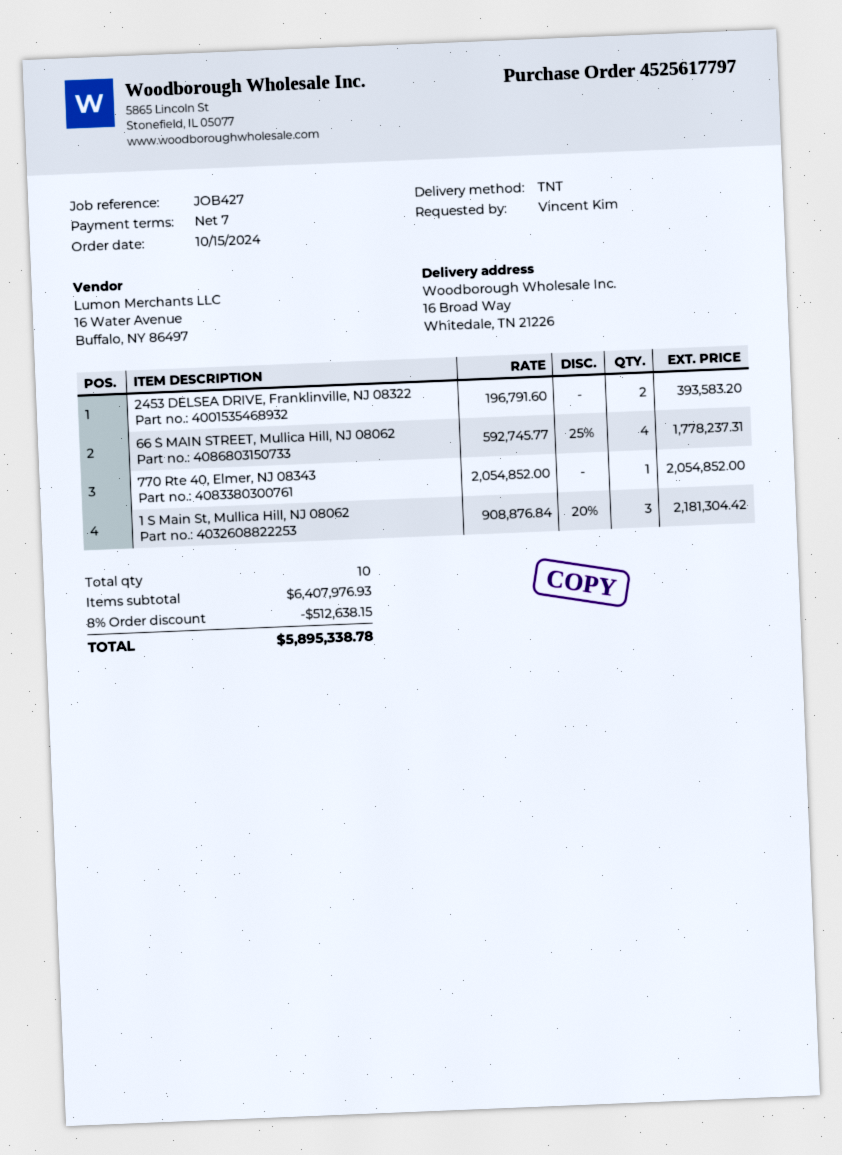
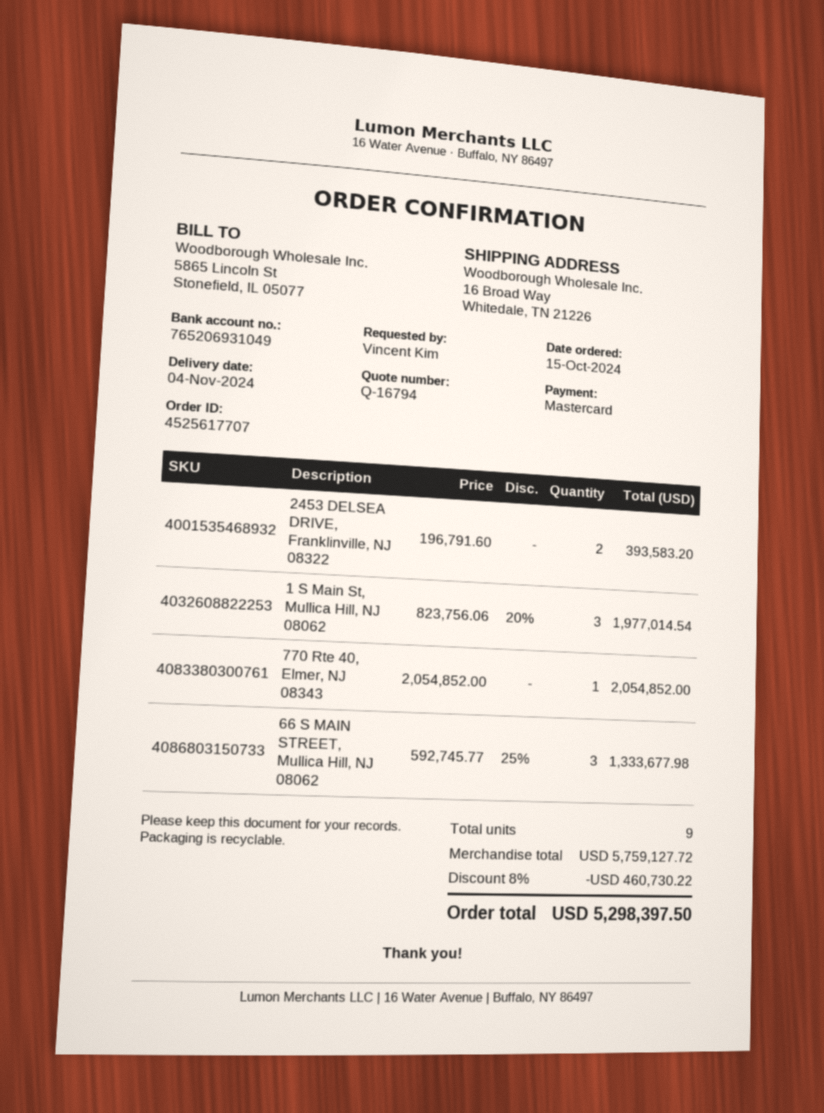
order number: 4525617797 -> 4525617707
66 S MAIN STREET, Mullica Hill, NJ 08062: 4 x 592745.77 - 25% = 1778237.31 -> 3 x 592745.77 - 25% = 1333677.98
1 S Main St, Mullica Hill, NJ 08062: 3 x 908876.84 - 20% = 2181304.42 -> 3 x 823756.06 - 20% = 1977014.54
total quantity: 10 -> 9
subtotal: 6407976.93 -> 5759127.72
discount: 8% = 512638.15 -> 8% = 460730.22
total: 5895338.78 -> 5298397.50

